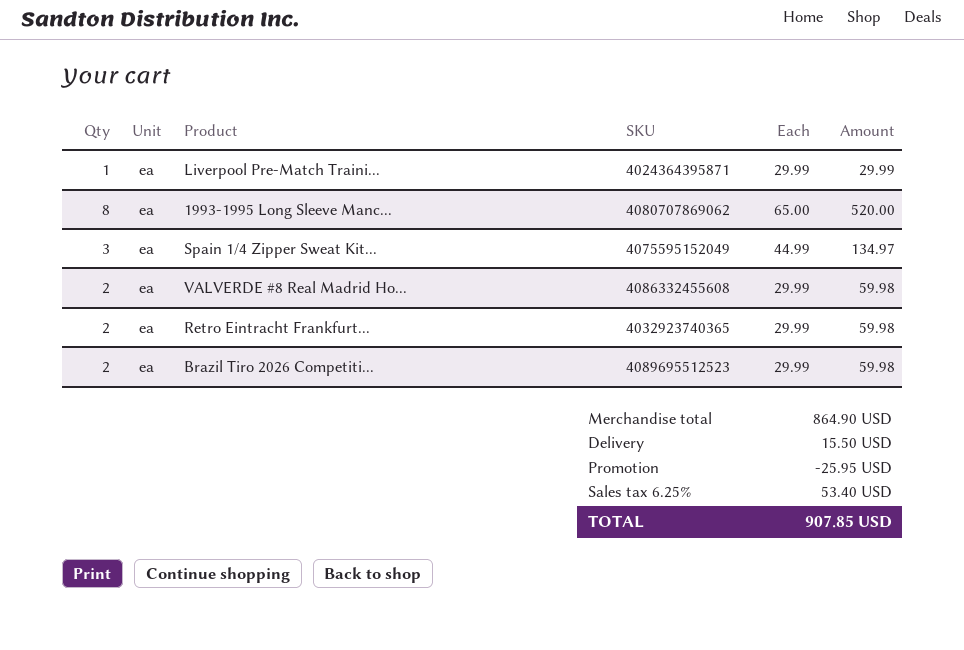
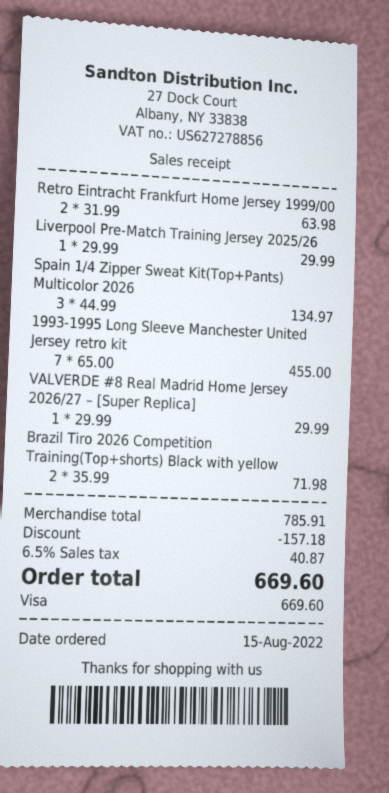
1993-1995 Long Sleeve Manc...: 8 x 65.00 = 520.00 -> 7 x 65.00 = 455.00
VALVERDE #8 Real Madrid Ho...: 2 x 29.99 = 59.98 -> 1 x 29.99 = 29.99
Retro Eintracht Frankfurt...: 2 x 29.99 = 59.98 -> 2 x 31.99 = 63.98
Brazil Tiro 2026 Competiti...: 2 x 29.99 = 59.98 -> 2 x 35.99 = 71.98
subtotal: 864.90 -> 785.91
discount: 25.95 -> 157.18
shipping: 15.50 -> none
tax: 6.25% = 53.40 -> 6.5% = 40.87
total: 907.85 -> 669.60

